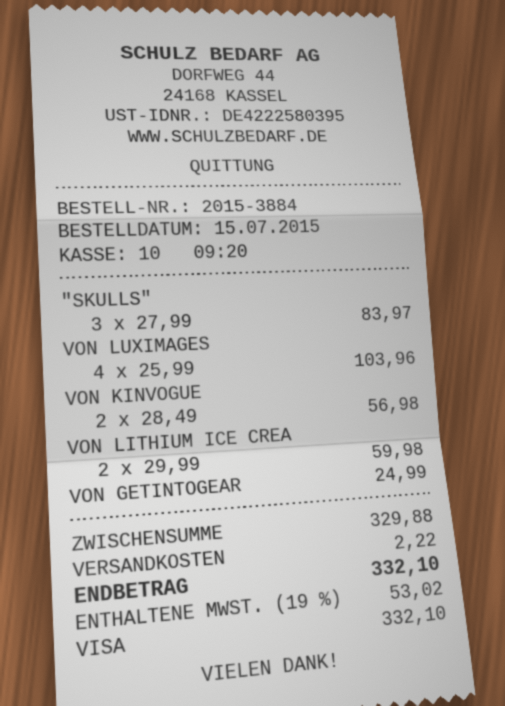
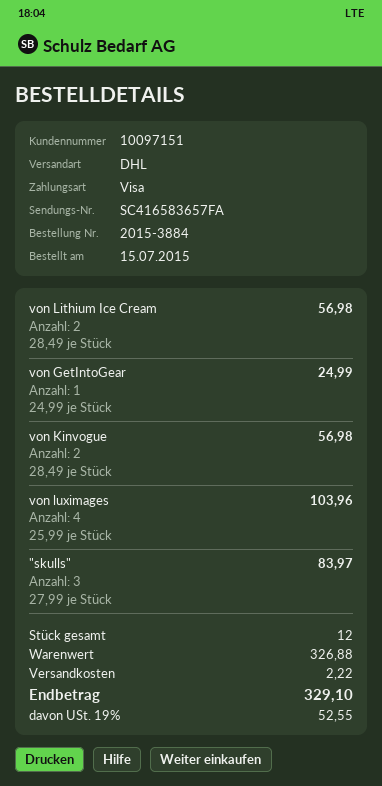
VON LITHIUM ICE CREA: 2 x 29.99 = 59.98 -> 2 x 28.49 = 56.98
subtotal: 329.88 -> 326.88
tax: 19% = 53.02 -> 19% = 52.55
total: 332.10 -> 329.10

